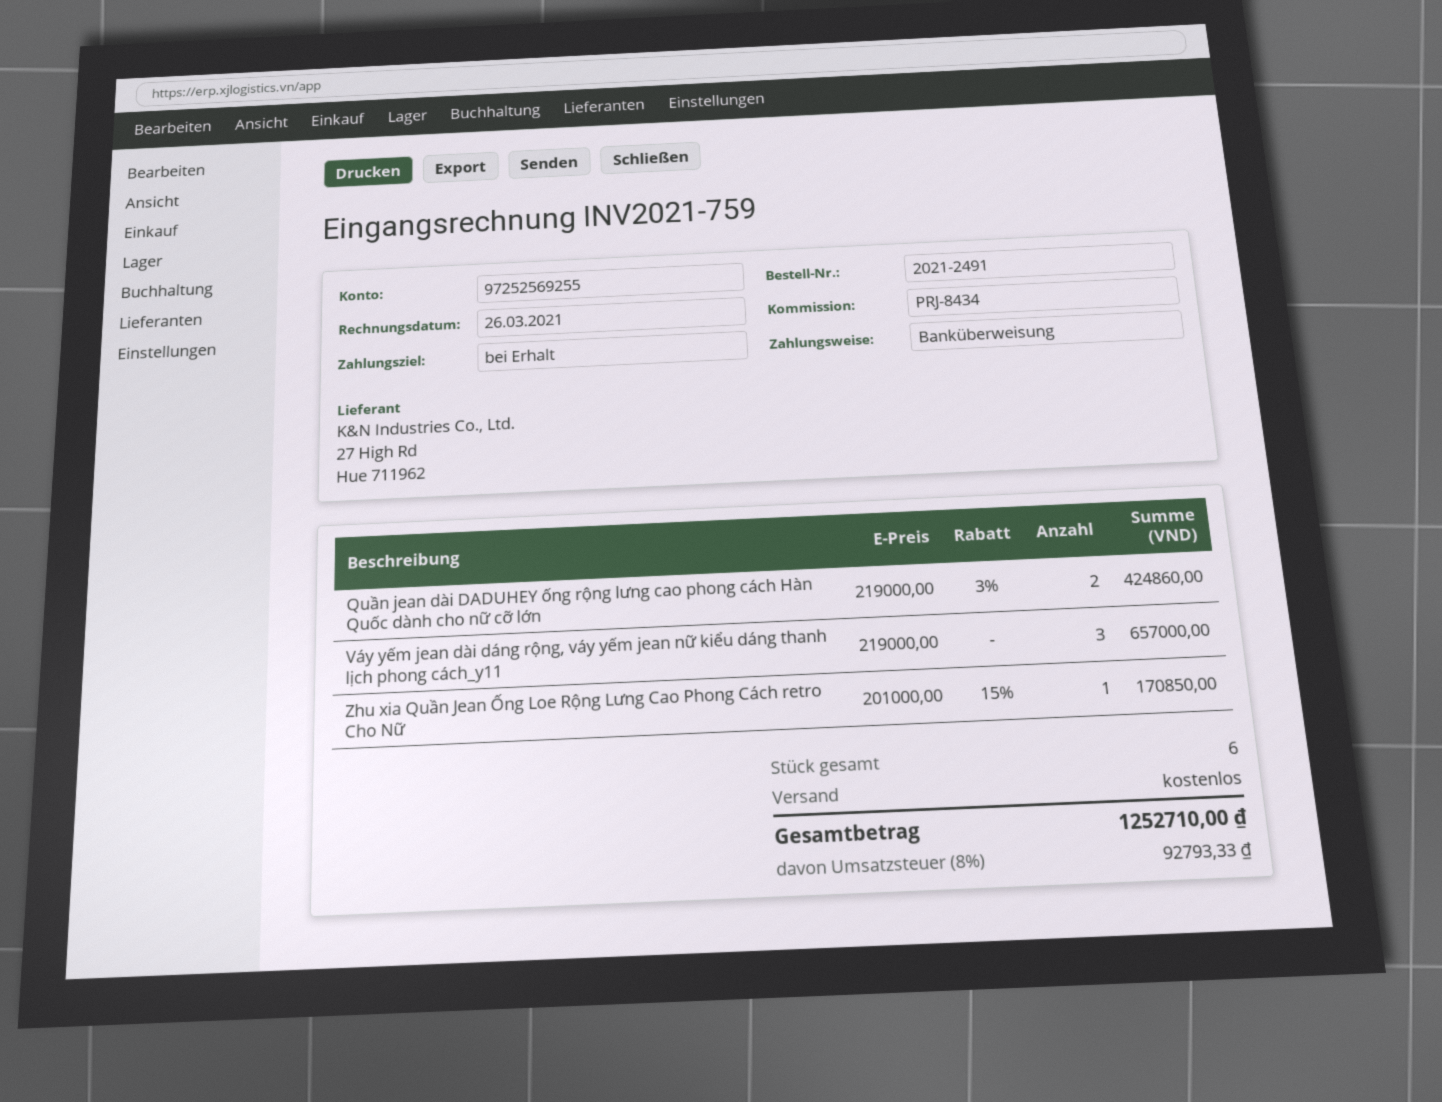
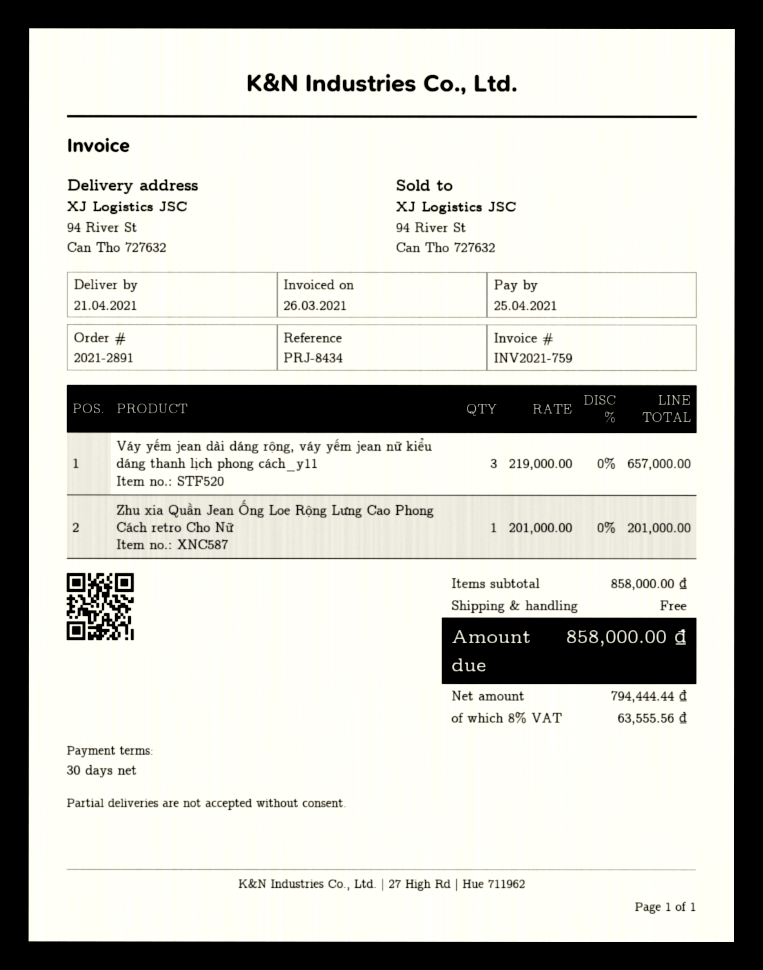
order number: 2021-2491 -> 2021-2891
payment terms: on receipt -> 30 days
Quần jean dài DADUHEY ống rộng lưng cao phong cách Hàn Quốc dành cho nữ cỡ lớn: 2 x 219000.00 - 3% = 424860.00 -> none
Zhu xia Quần Jean Ống Loe Rộng Lưng Cao Phong Cách retro Cho Nữ: 1 x 201000.00 - 15% = 170850.00 -> 1 x 201000.00 = 201000.00
tax: 8% = 92793.33 -> 8% = 63555.56
total: 1252710.00 -> 858000.00

